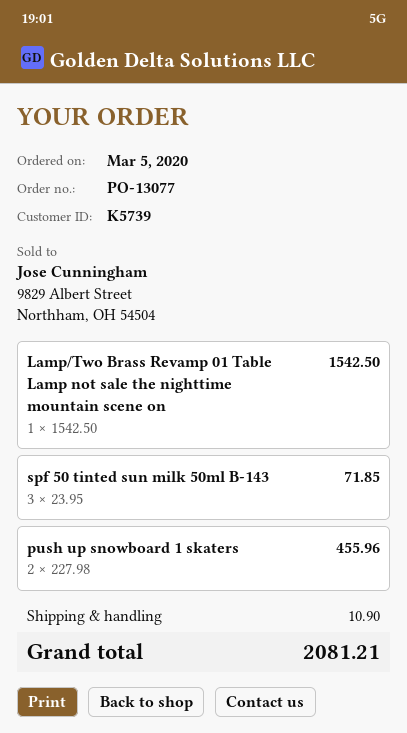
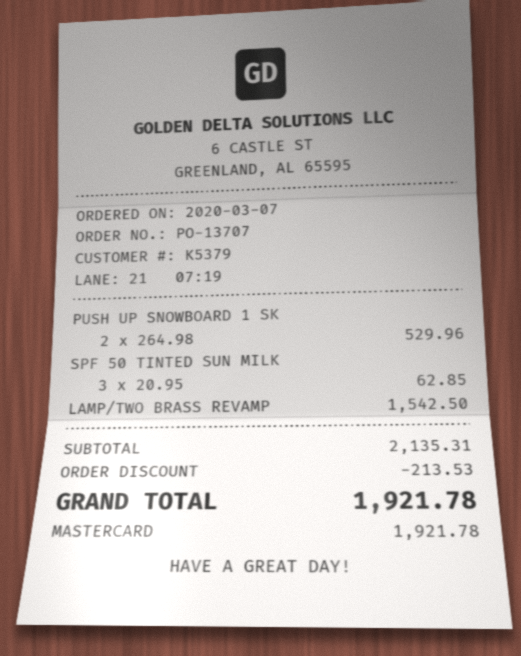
order number: PO-13077 -> PO-13707
order date: 2020-03-05 -> 2020-03-07
customer number: K5739 -> K5379
spf 50 tinted sun milk 50ml B-143: 3 x 23.95 = 71.85 -> 3 x 20.95 = 62.85
push up snowboard 1 skaters: 2 x 227.98 = 455.96 -> 2 x 264.98 = 529.96
discount: none -> 213.53
shipping: 10.90 -> none
total: 2081.21 -> 1921.78

